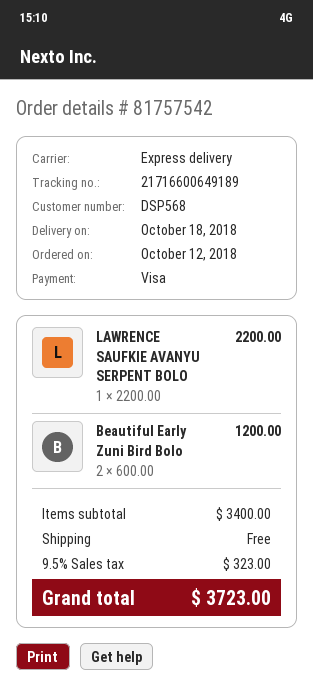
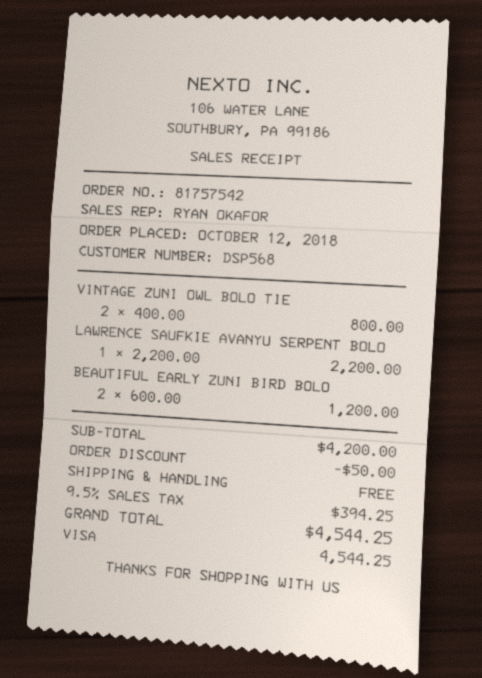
VINTAGE ZUNI OWL BOLO TIE: none -> 2 x 400.00 = 800.00
subtotal: 3400.00 -> 4200.00
discount: none -> 50.00
tax: 9.5% = 323.00 -> 9.5% = 394.25
total: 3723.00 -> 4544.25

